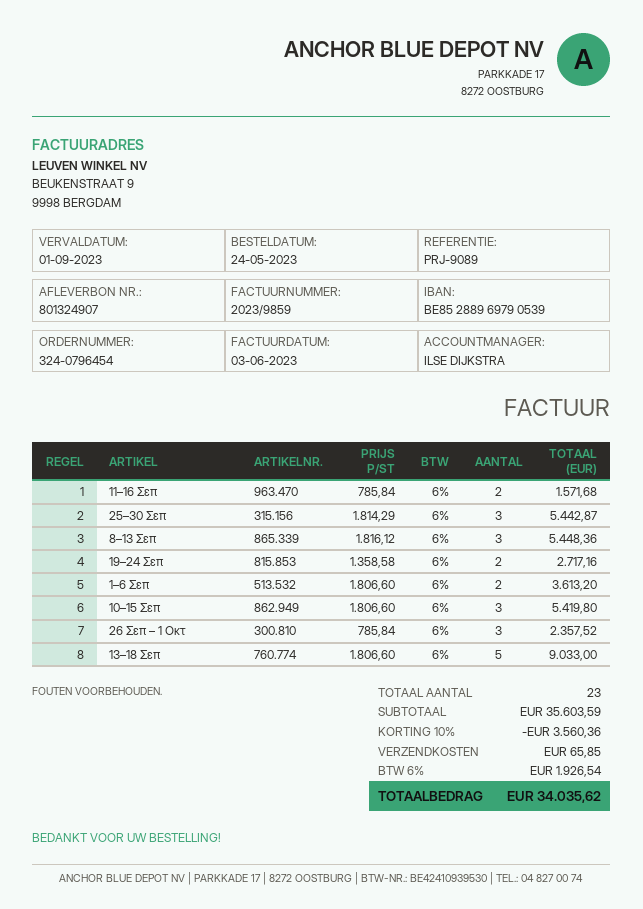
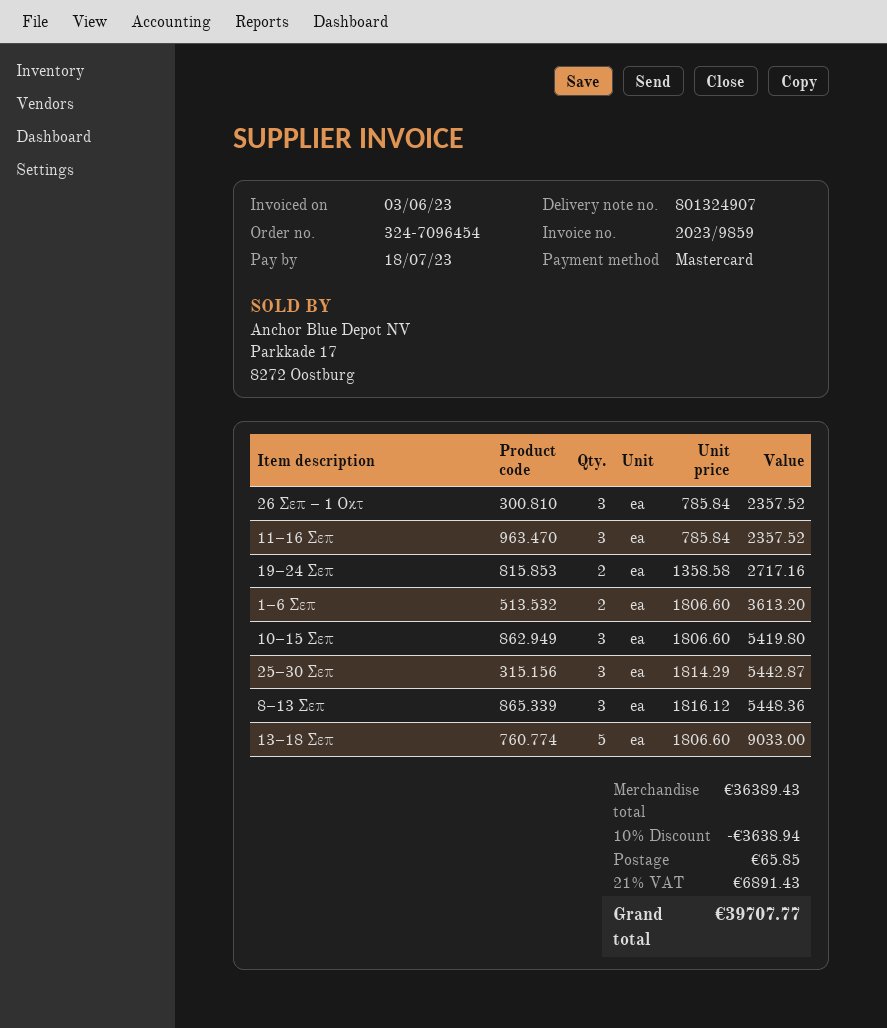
order number: 324-0796454 -> 324-7096454
due date: 2023-09-01 -> 2023-07-18
11–16 Σεπ: 2 x 785.84 = 1571.68 -> 3 x 785.84 = 2357.52
subtotal: 35603.59 -> 36389.43
discount: 10% = 3560.36 -> 10% = 3638.94
tax: 6% = 1926.54 -> 21% = 6891.43
total: 34035.62 -> 39707.77

